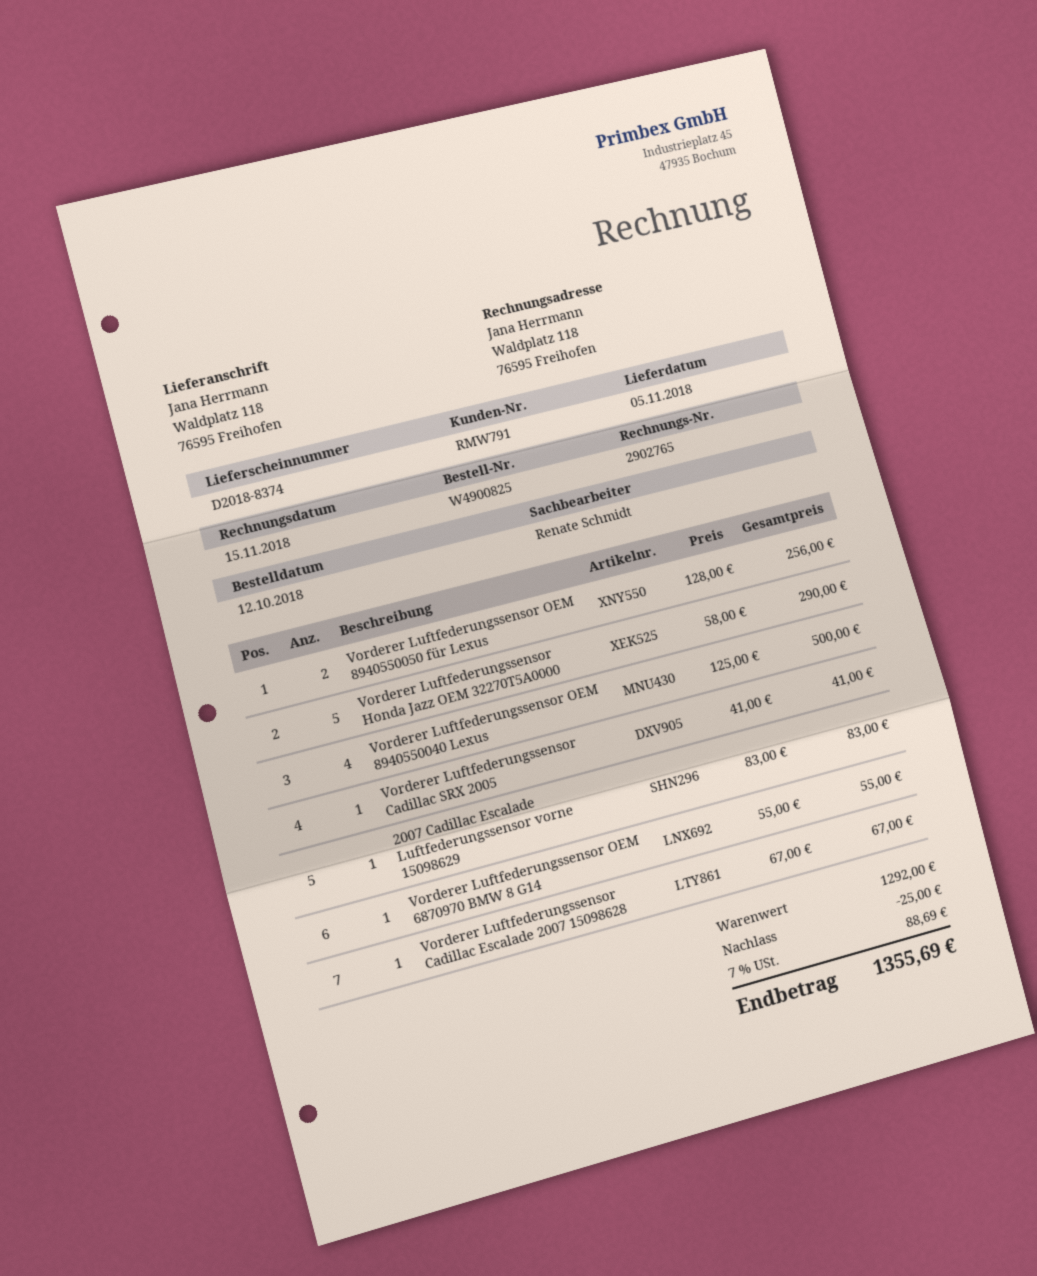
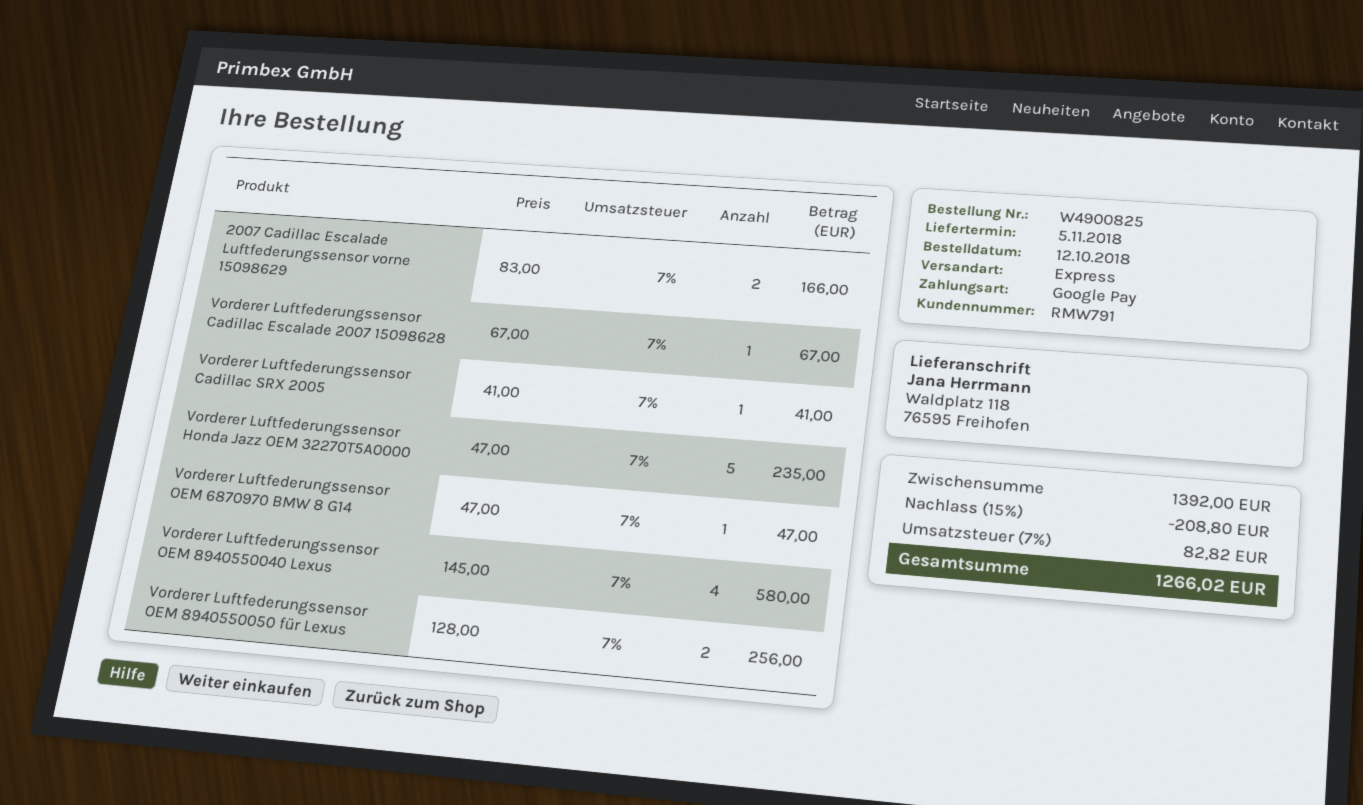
Vorderer Luftfederungssensor Honda Jazz OEM 32270T5A0000: 5 x 58.00 = 290.00 -> 5 x 47.00 = 235.00
Vorderer Luftfederungssensor OEM 8940550040 Lexus: 4 x 125.00 = 500.00 -> 4 x 145.00 = 580.00
2007 Cadillac Escalade Luftfederungssensor vorne 15098629: 1 x 83.00 = 83.00 -> 2 x 83.00 = 166.00
Vorderer Luftfederungssensor OEM 6870970 BMW 8 G14: 1 x 55.00 = 55.00 -> 1 x 47.00 = 47.00
subtotal: 1292.00 -> 1392.00
discount: 25.00 -> 208.80
tax: 7% = 88.69 -> 7% = 82.82
total: 1355.69 -> 1266.02

